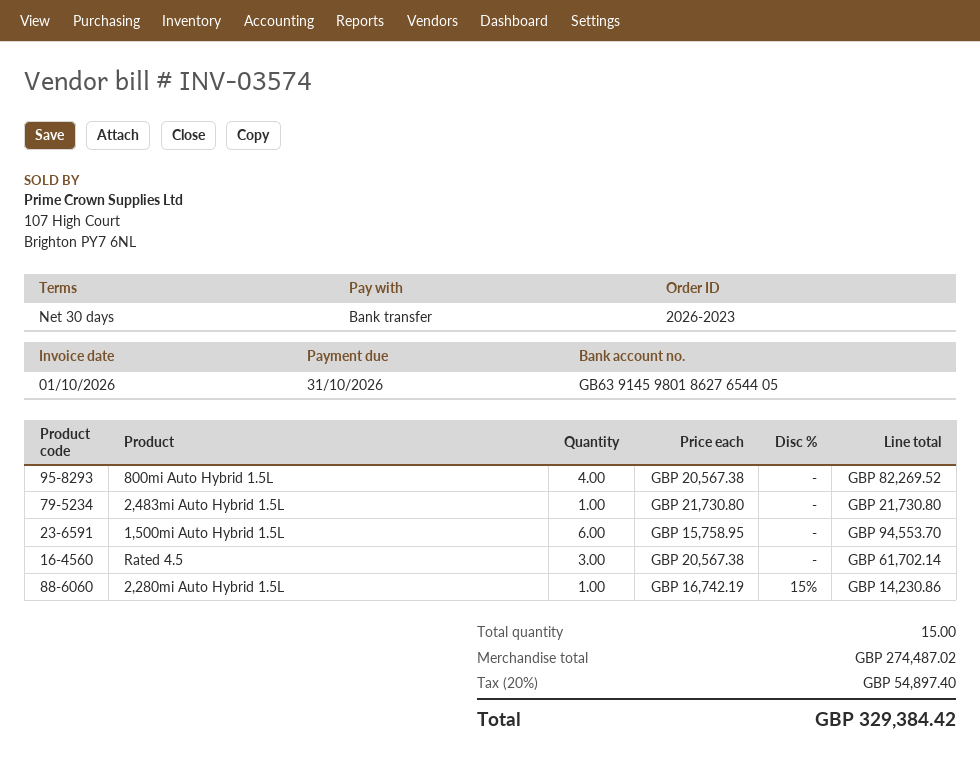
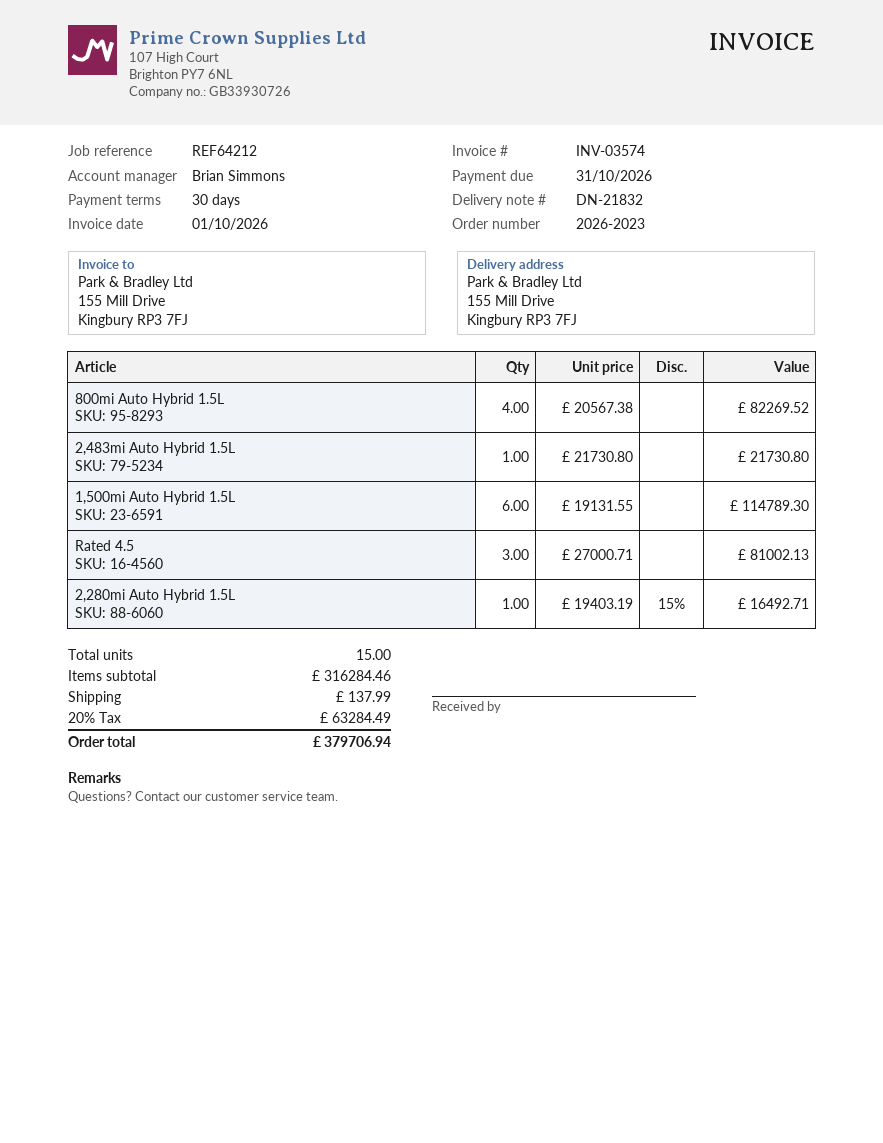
1,500mi Auto Hybrid 1.5L: 6 x 15758.95 = 94553.70 -> 6 x 19131.55 = 114789.30
Rated 4.5: 3 x 20567.38 = 61702.14 -> 3 x 27000.71 = 81002.13
2,280mi Auto Hybrid 1.5L: 1 x 16742.19 - 15% = 14230.86 -> 1 x 19403.19 - 15% = 16492.71
subtotal: 274487.02 -> 316284.46
shipping: none -> 137.99
tax: 20% = 54897.40 -> 20% = 63284.49
total: 329384.42 -> 379706.94

